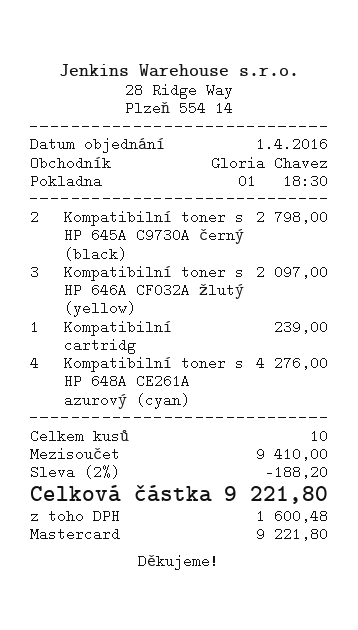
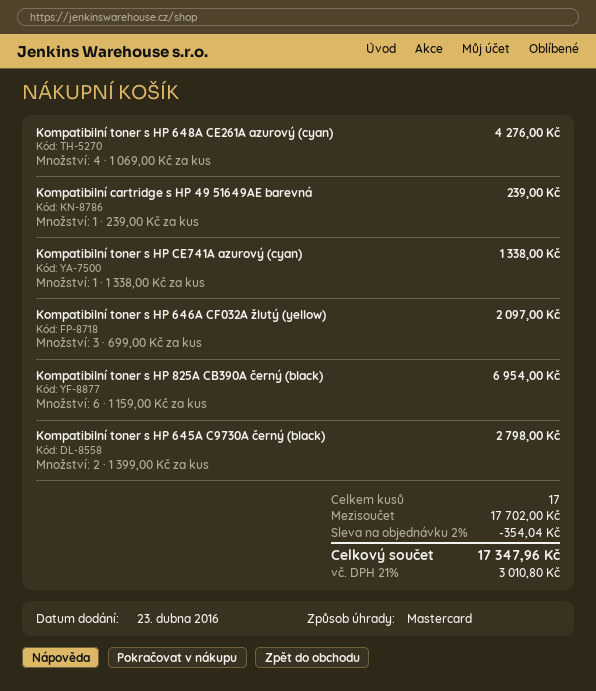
Kompatibilní toner s HP CE741A azurový (cyan): none -> 1 for 1338.00
Kompatibilní toner s HP 825A CB390A černý (black): none -> 6 for 6954.00
total quantity: 10 -> 17
subtotal: 9410.00 -> 17702.00
discount: 2% = 188.20 -> 2% = 354.04
tax: 1600.48 -> 3010.80
total: 9221.80 -> 17347.96

